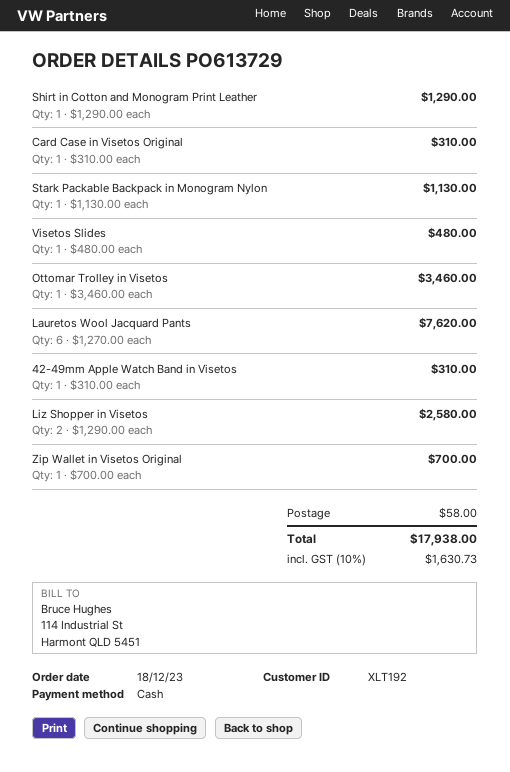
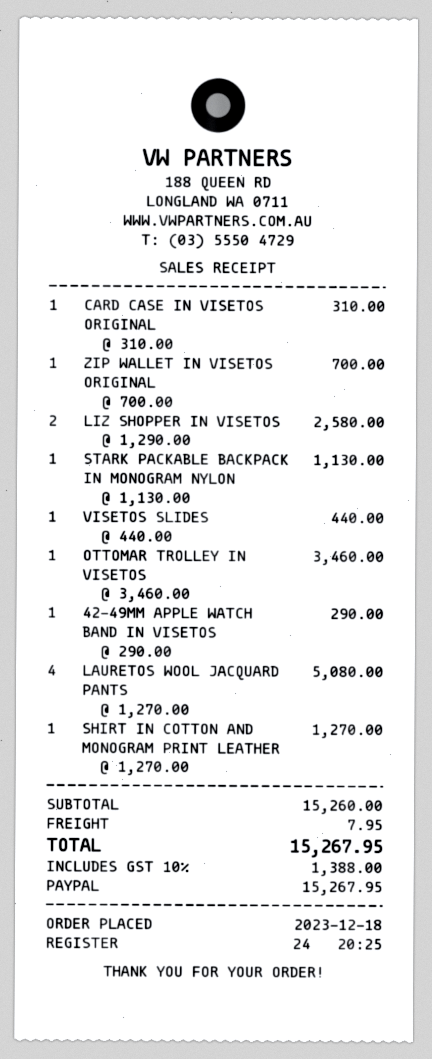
payment method: cash -> PayPal
Shirt in Cotton and Monogram Print Leather: 1 x 1290.00 = 1290.00 -> 1 x 1270.00 = 1270.00
Visetos Slides: 1 x 480.00 = 480.00 -> 1 x 440.00 = 440.00
Lauretos Wool Jacquard Pants: 6 x 1270.00 = 7620.00 -> 4 x 1270.00 = 5080.00
42-49mm Apple Watch Band in Visetos: 1 x 310.00 = 310.00 -> 1 x 290.00 = 290.00
shipping: 58.00 -> 7.95
tax: 10% = 1630.73 -> 10% = 1388.00
total: 17938.00 -> 15267.95

